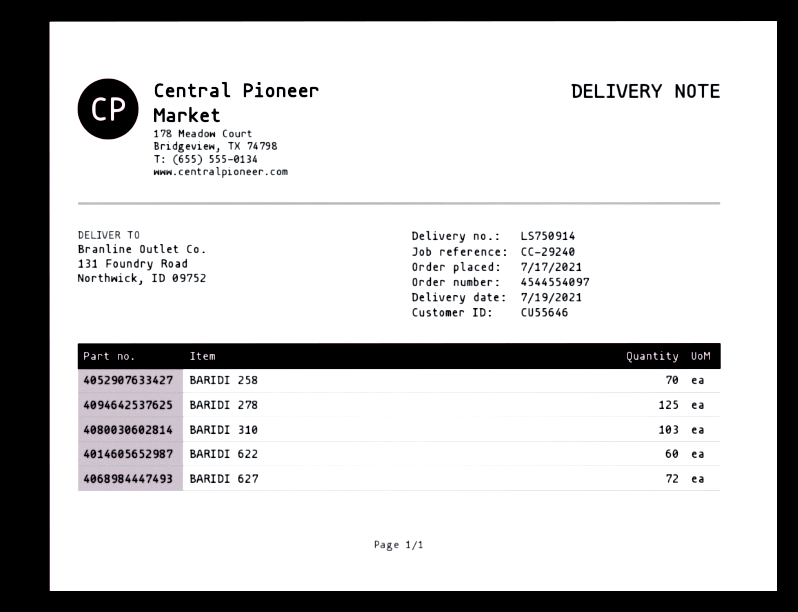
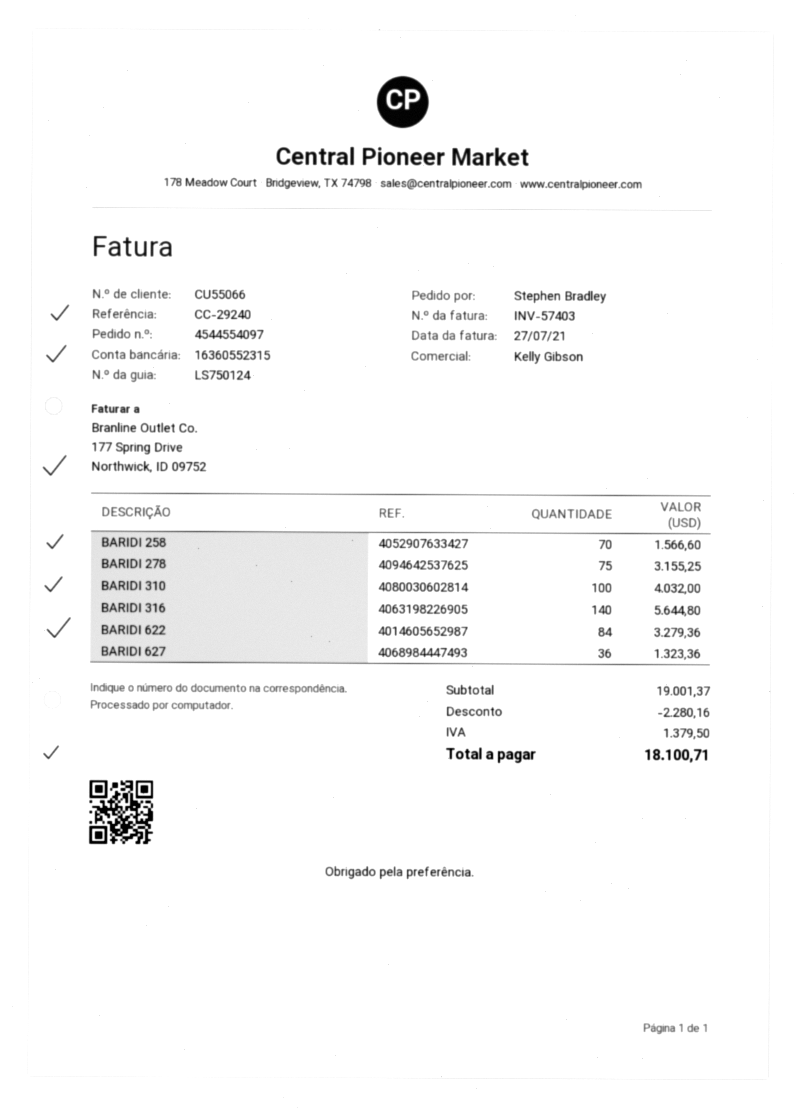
delivery note number: LS750914 -> LS750124
customer number: CU55646 -> CU55066
BARIDI 278: 125 -> 75
BARIDI 310: 103 -> 100
BARIDI 622: 60 -> 84
BARIDI 627: 72 -> 36
BARIDI 316: none -> 140

